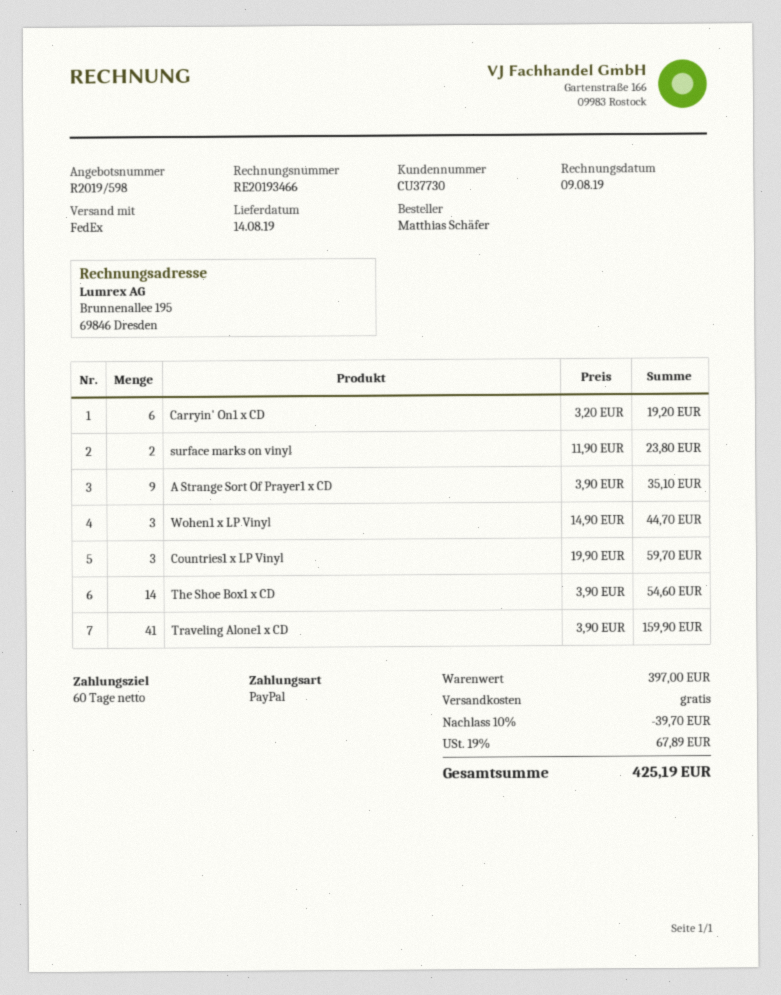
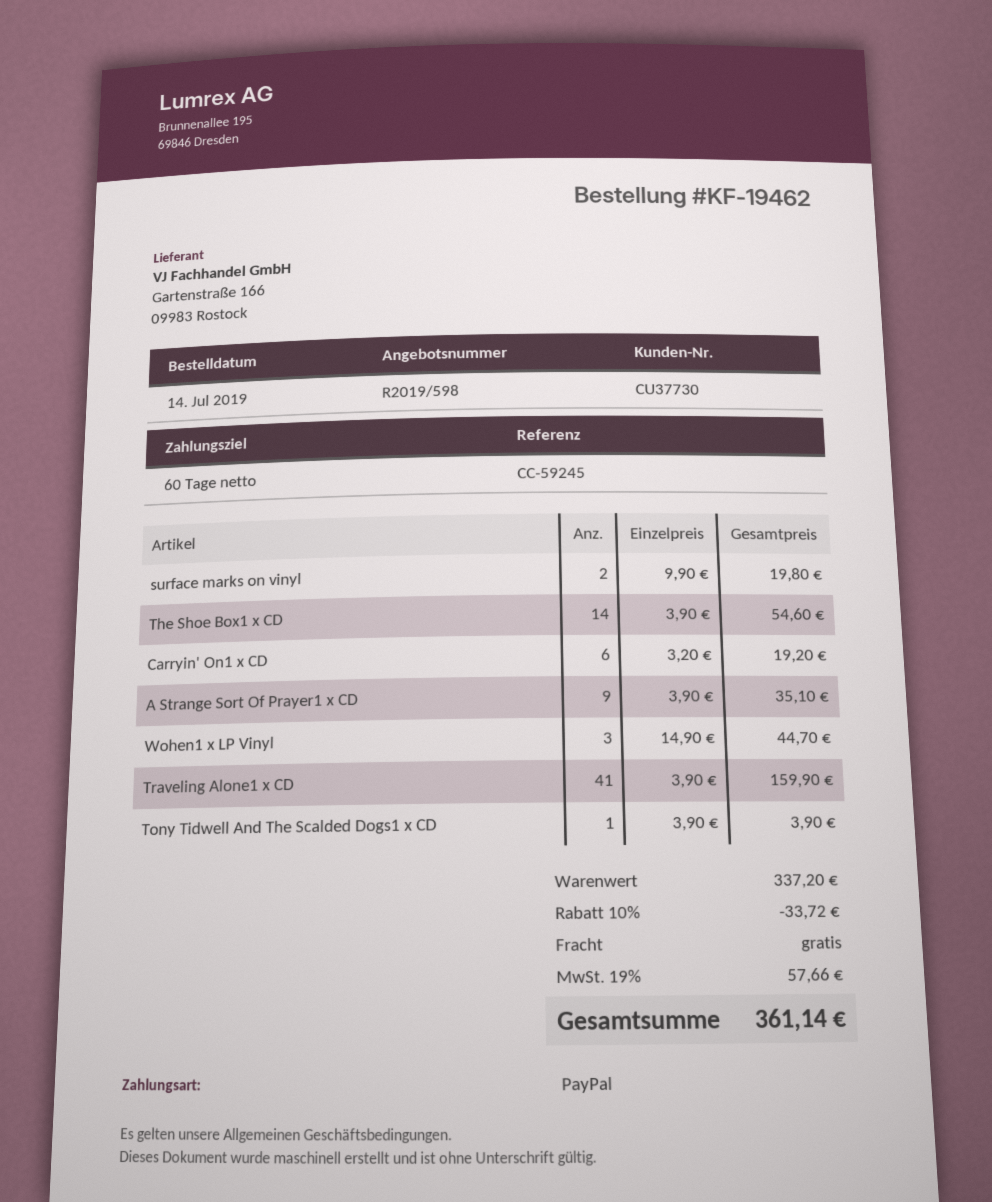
surface marks on vinyl: 2 x 11.90 = 23.80 -> 2 x 9.90 = 19.80
Countries1 x LP Vinyl: 3 x 19.90 = 59.70 -> none
Tony Tidwell And The Scalded Dogs1 x CD: none -> 1 x 3.90 = 3.90
subtotal: 397.00 -> 337.20
discount: 10% = 39.70 -> 10% = 33.72
tax: 19% = 67.89 -> 19% = 57.66
total: 425.19 -> 361.14

